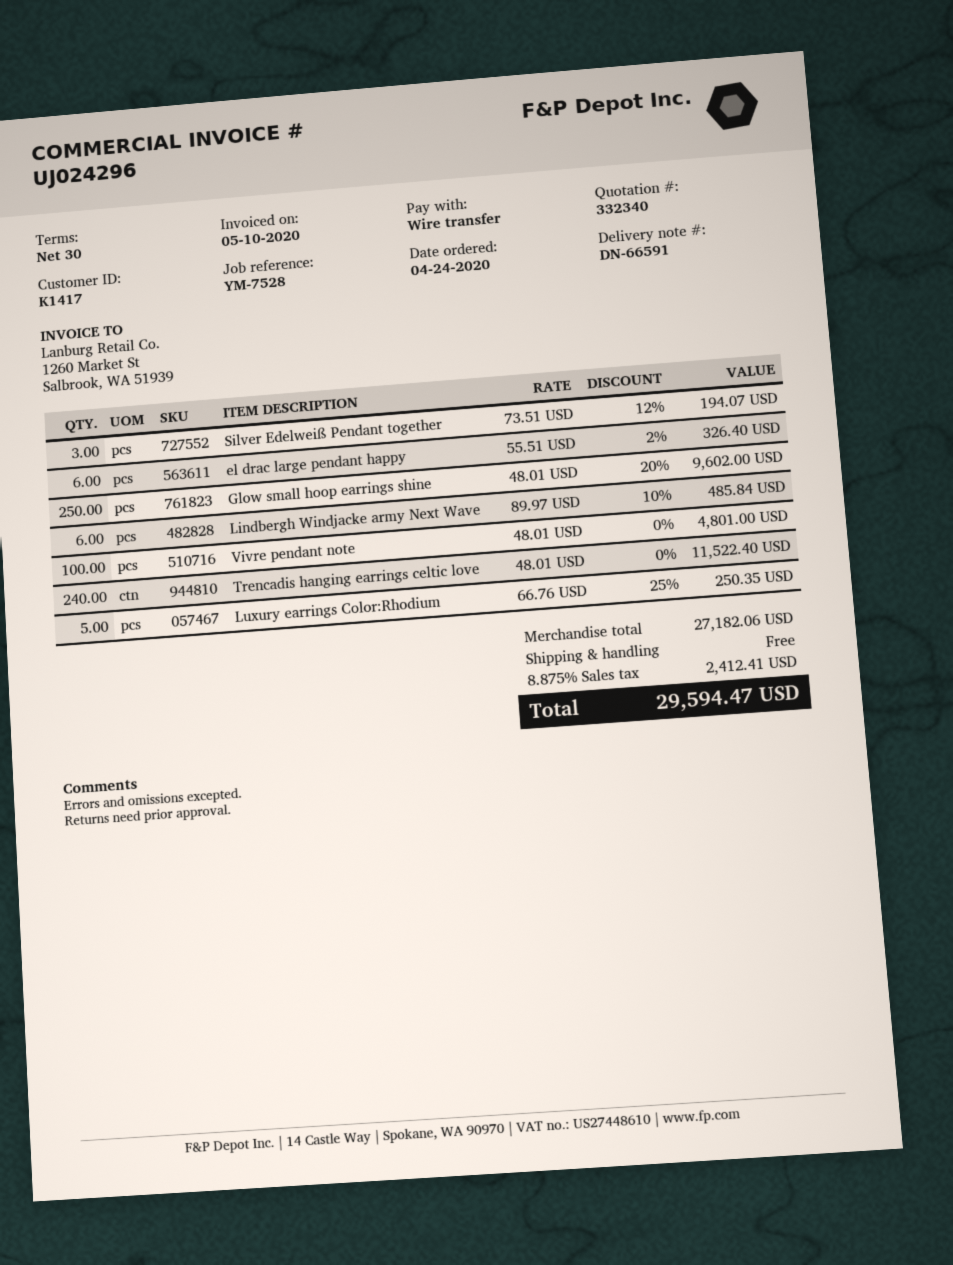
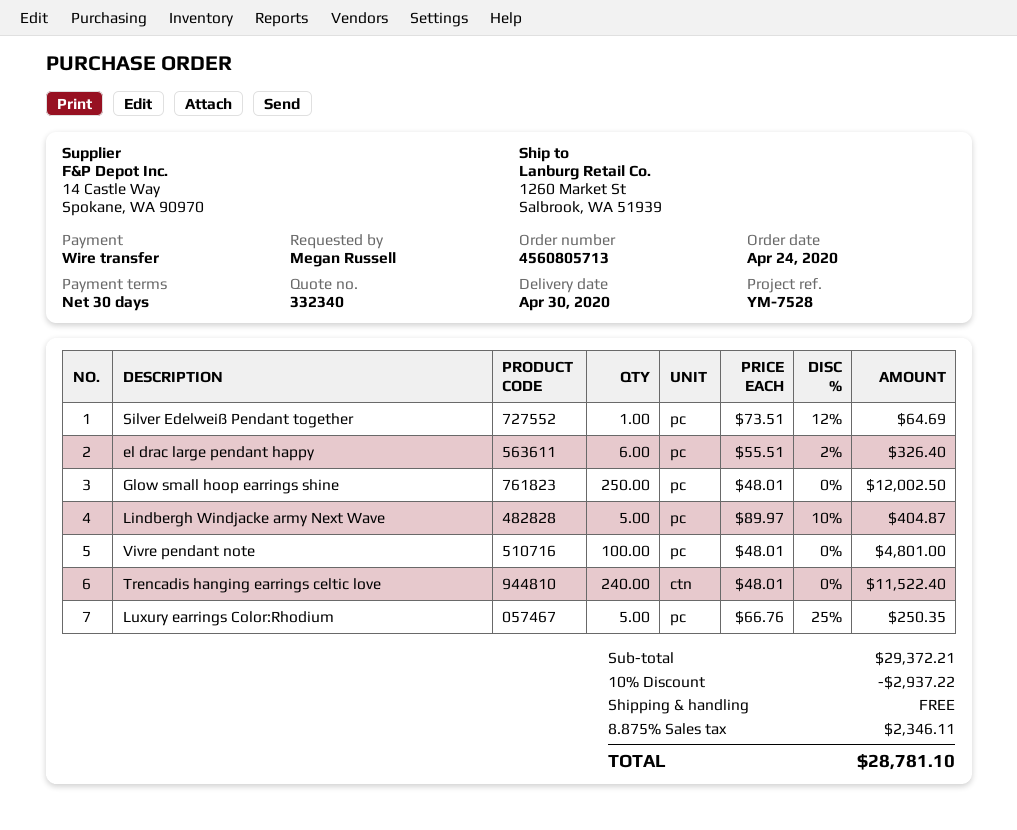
Silver Edelweiß Pendant together: 3 x 73.51 - 12% = 194.07 -> 1 x 73.51 - 12% = 64.69
Glow small hoop earrings shine: 250 x 48.01 - 20% = 9602.00 -> 250 x 48.01 = 12002.50
Lindbergh Windjacke army Next Wave: 6 x 89.97 - 10% = 485.84 -> 5 x 89.97 - 10% = 404.87
subtotal: 27182.06 -> 29372.21
discount: none -> 10% = 2937.22
tax: 8.875% = 2412.41 -> 8.875% = 2346.11
total: 29594.47 -> 28781.10

